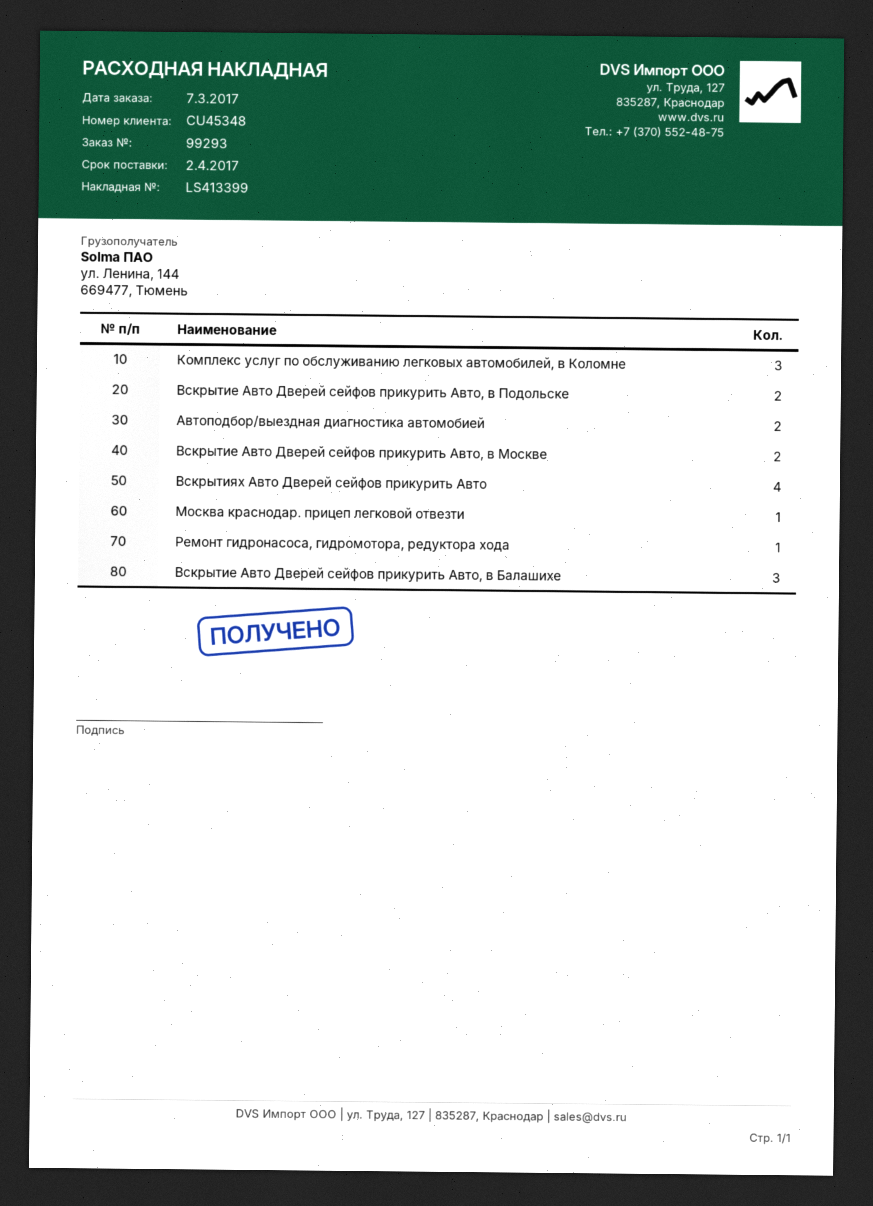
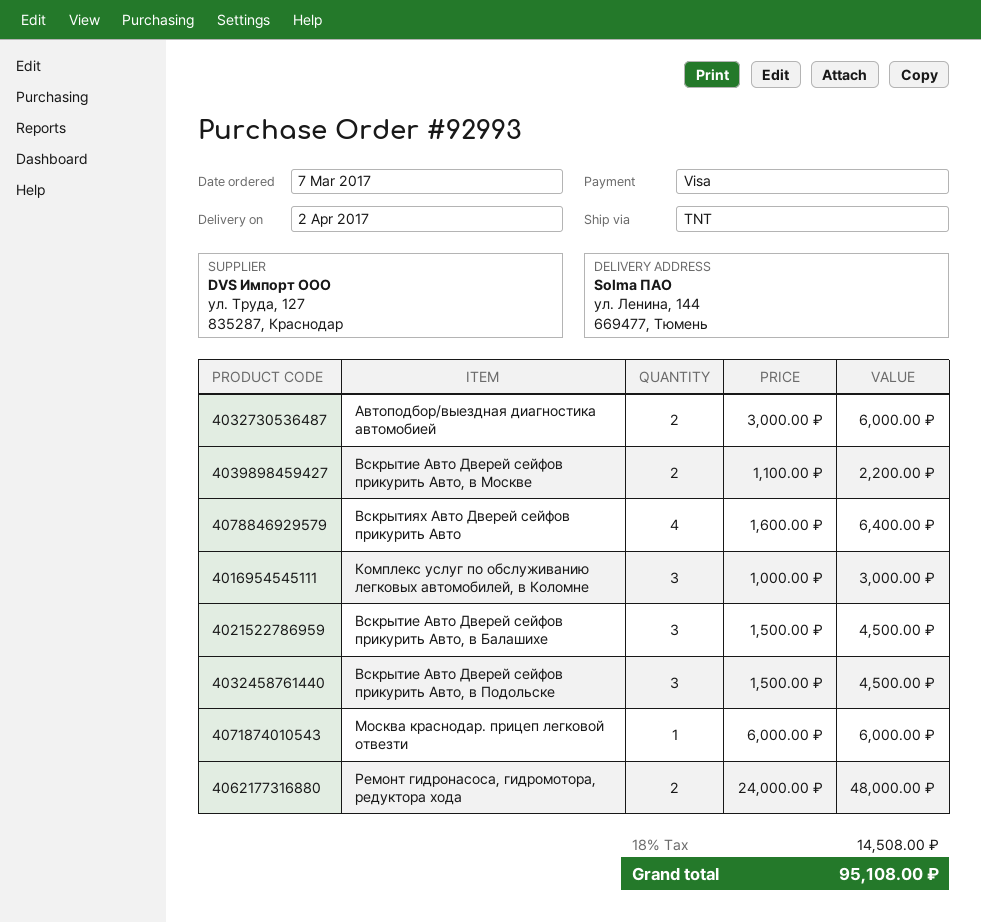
order number: 99293 -> 92993
Вскрытие Авто Дверей сейфов прикурить Авто, в Подольске: 2 -> 3
Ремонт гидронасоса, гидромотора, редуктора хода: 1 -> 2

